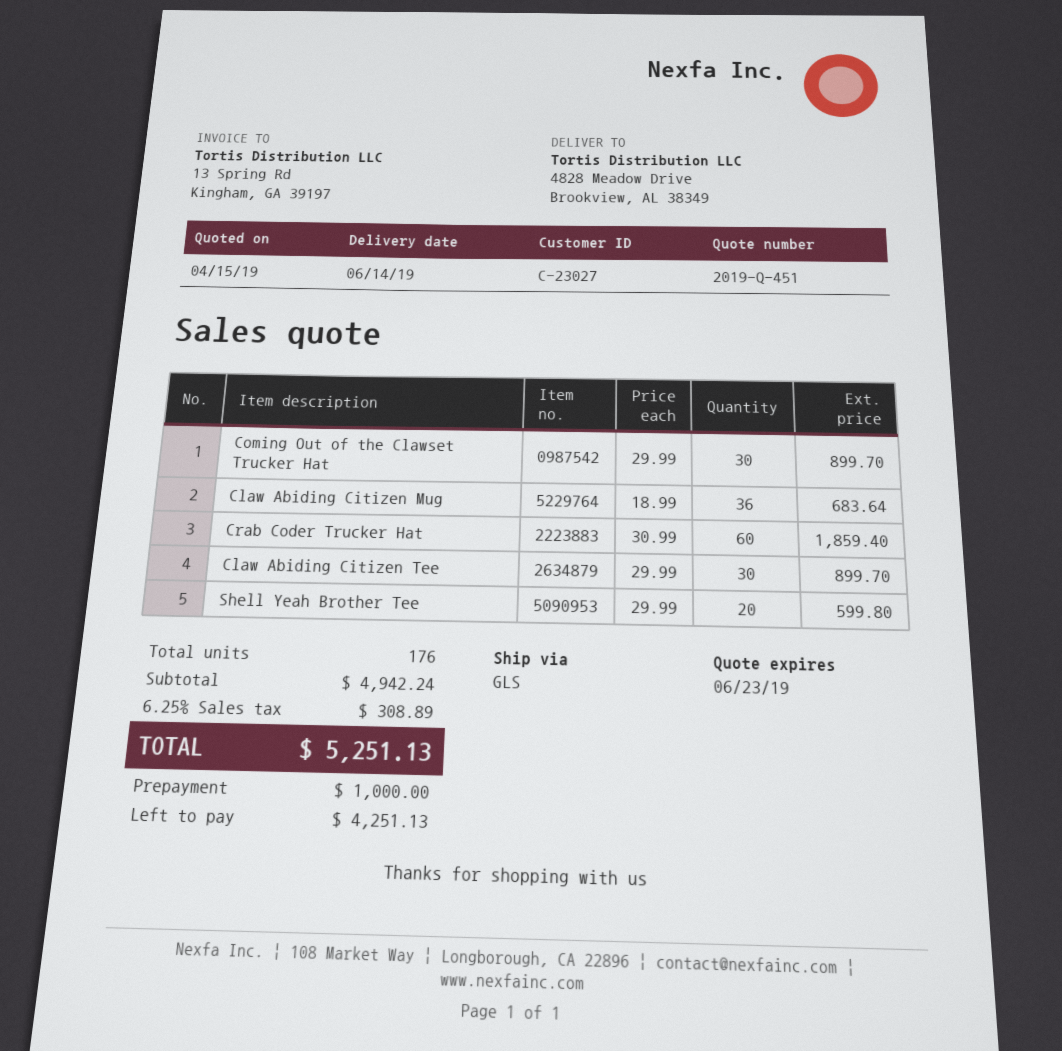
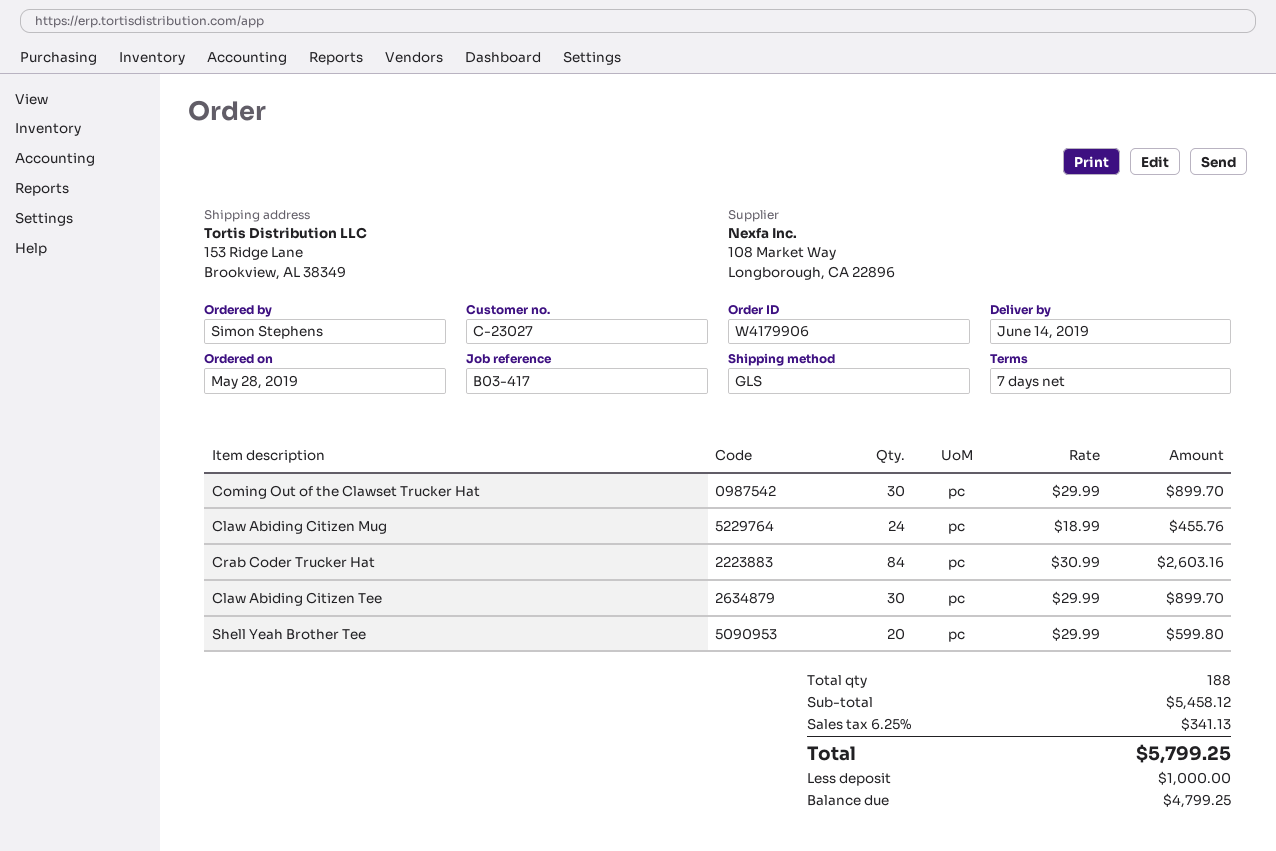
ship to: 4828 Meadow Drive, Brookview, AL 38349 -> 153 Ridge Lane, Brookview, AL 38349
Claw Abiding Citizen Mug: 36 x 18.99 = 683.64 -> 24 x 18.99 = 455.76
Crab Coder Trucker Hat: 60 x 30.99 = 1859.40 -> 84 x 30.99 = 2603.16
total quantity: 176 -> 188
subtotal: 4942.24 -> 5458.12
tax: 6.25% = 308.89 -> 6.25% = 341.13
total: 5251.13 -> 5799.25
balance: 4251.13 -> 4799.25

